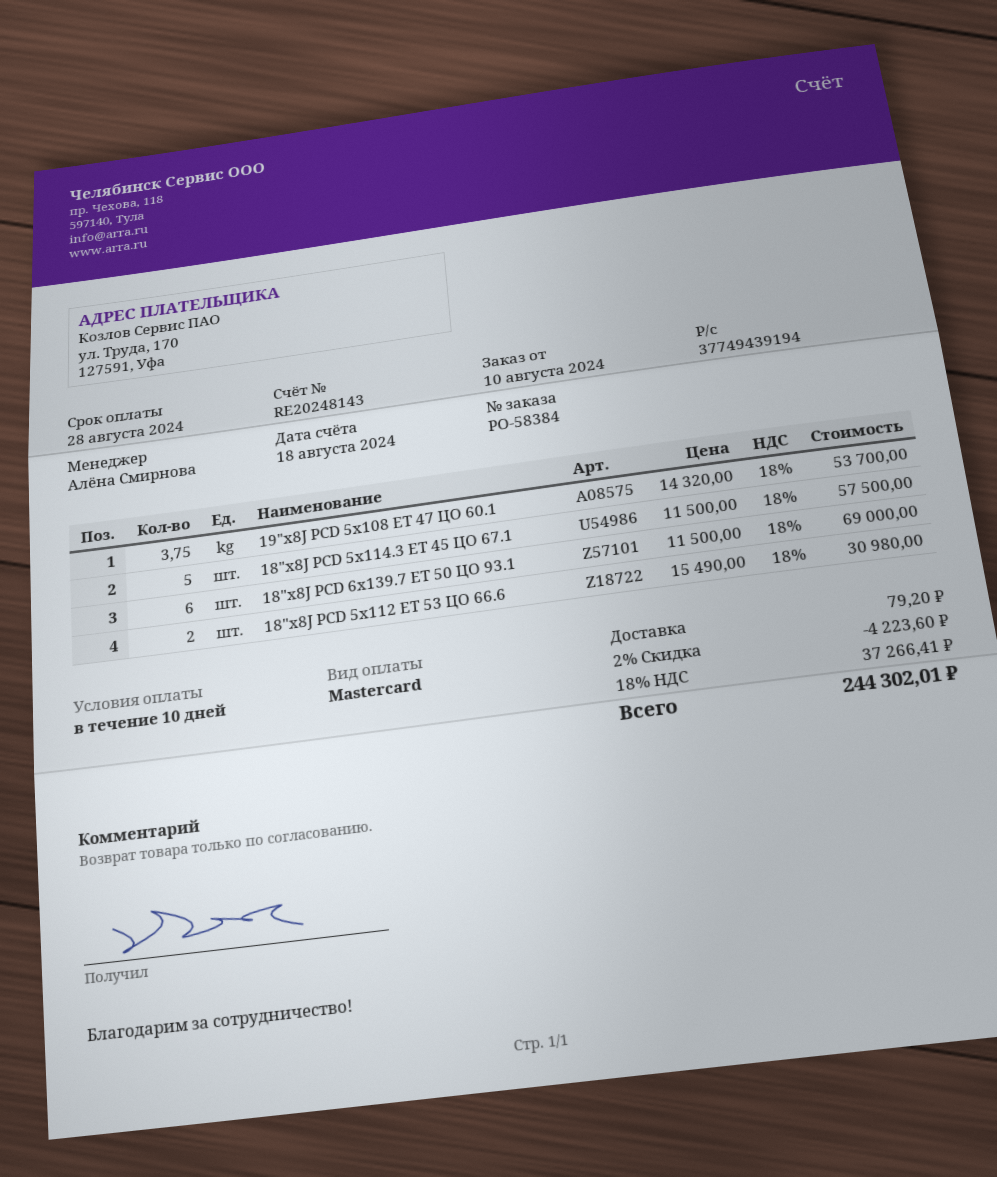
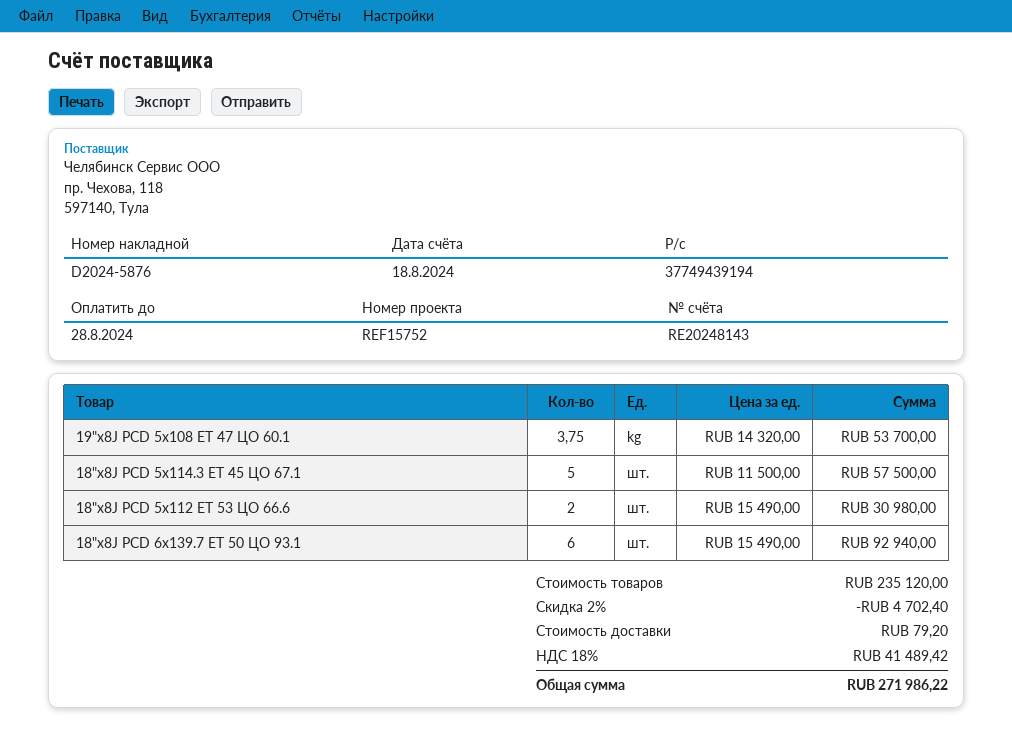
18"x8J PCD 6x139.7 ЕТ 50 ЦО 93.1: 6 x 11500.00 = 69000.00 -> 6 x 15490.00 = 92940.00
discount: 2% = 4223.60 -> 2% = 4702.40
tax: 18% = 37266.41 -> 18% = 41489.42
total: 244302.01 -> 271986.22

